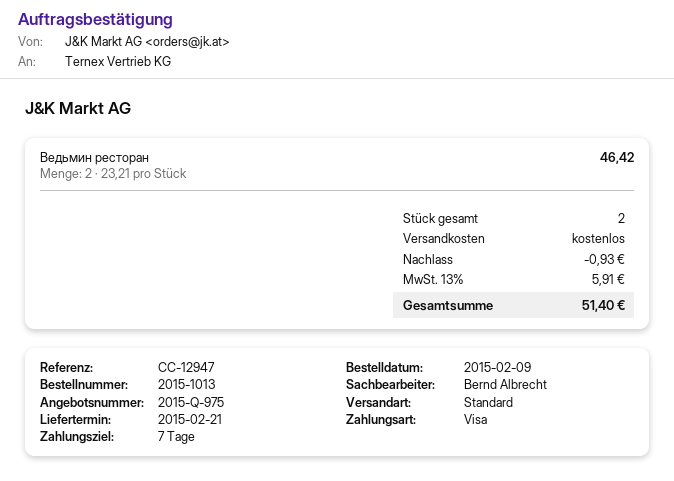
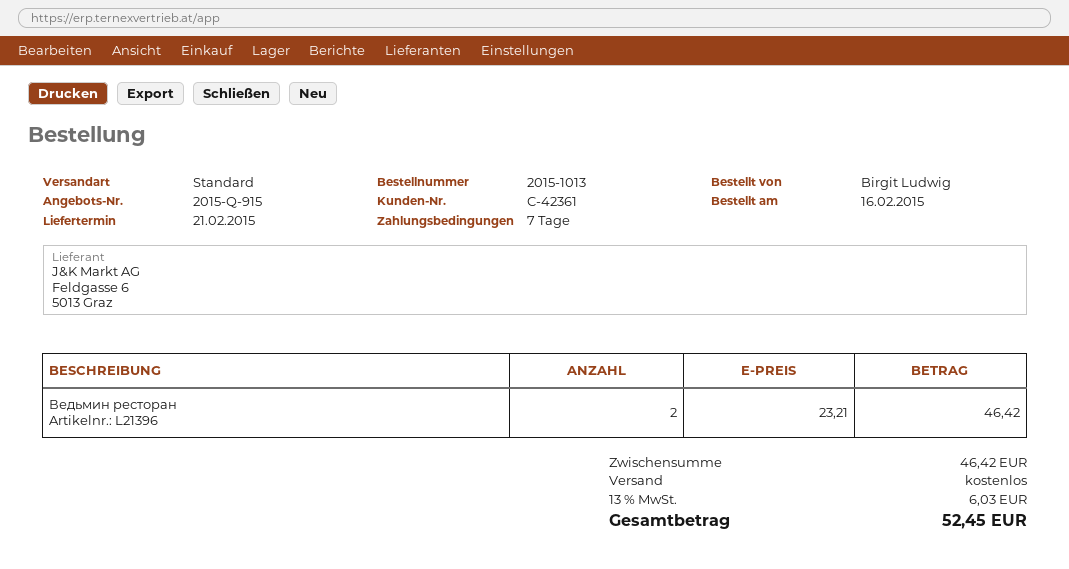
quote number: 2015-Q-975 -> 2015-Q-915
order date: 2015-02-09 -> 2015-02-16
discount: 0.93 -> none
tax: 13% = 5.91 -> 13% = 6.03
total: 51.40 -> 52.45

